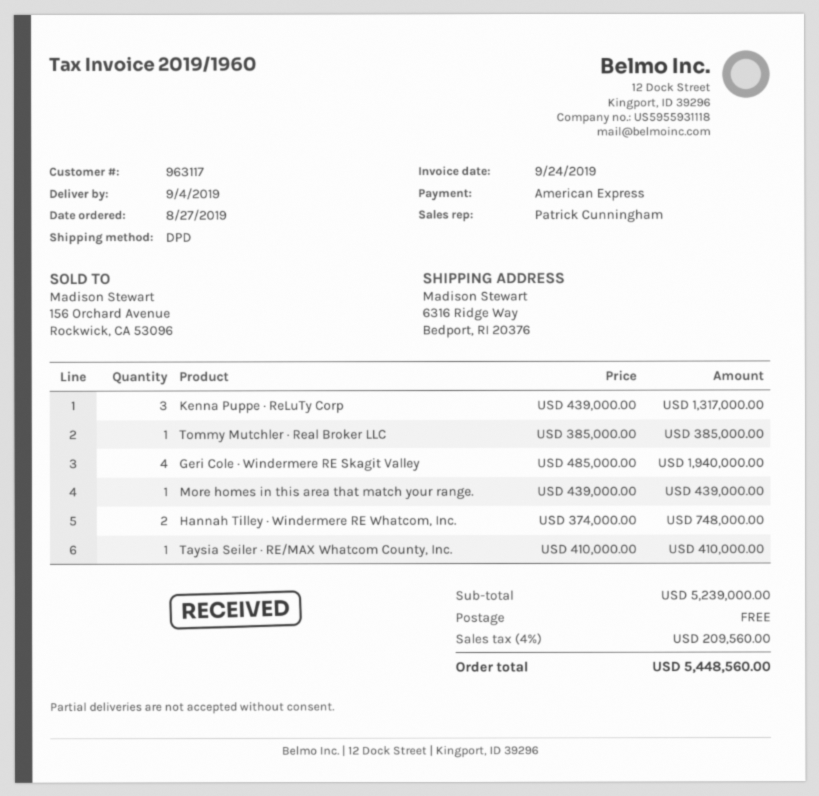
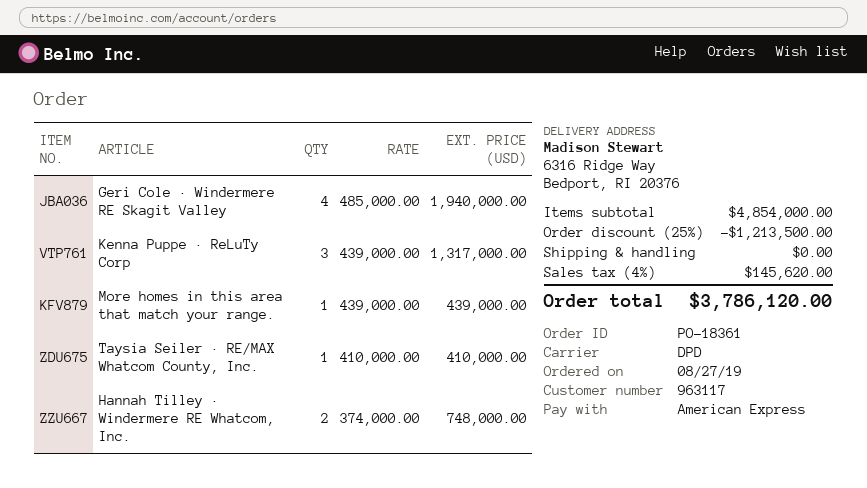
Tommy Mutchler · Real Broker LLC: 1 x 385000.00 = 385000.00 -> none
subtotal: 5239000.00 -> 4854000.00
discount: none -> 25% = 1213500.00
tax: 4% = 209560.00 -> 4% = 145620.00
total: 5448560.00 -> 3786120.00

